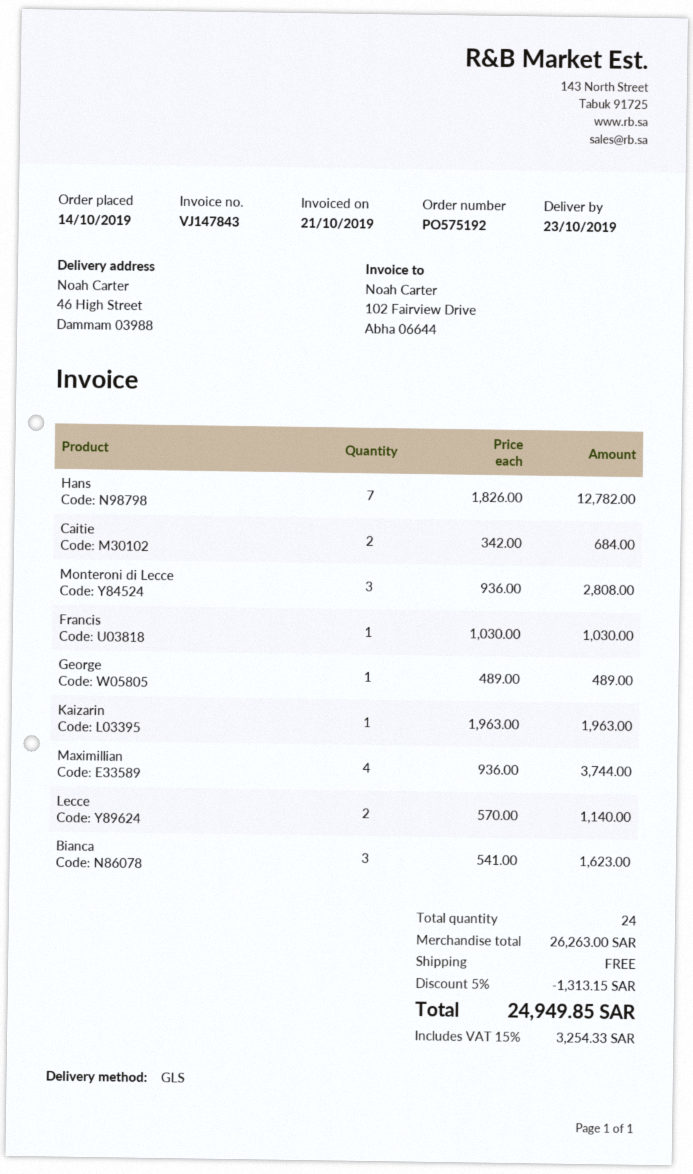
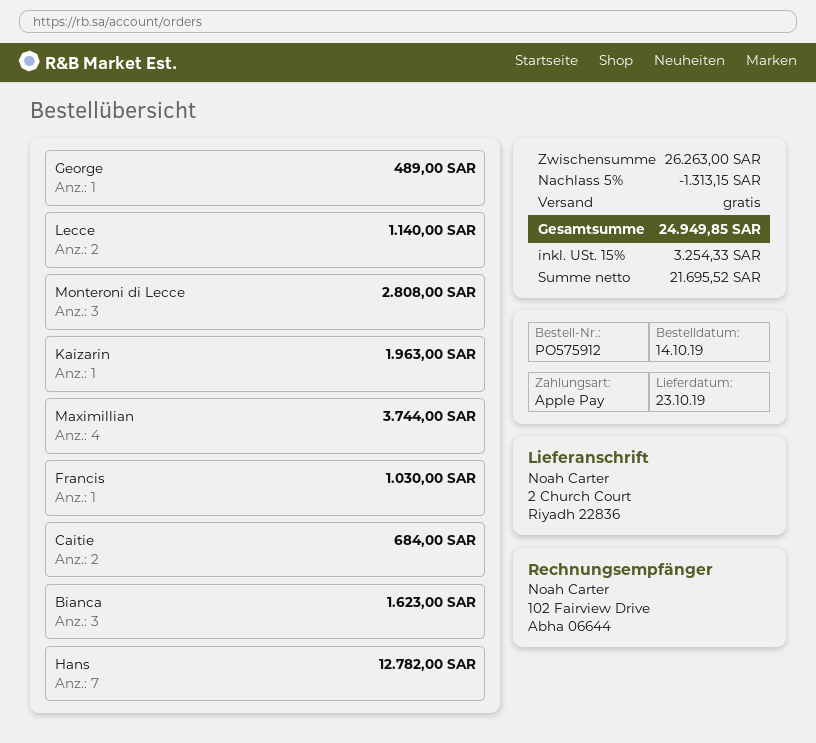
order number: PO575192 -> PO575912
ship to: 46 High Street, Dammam 03988 -> 2 Church Court, Riyadh 22836

